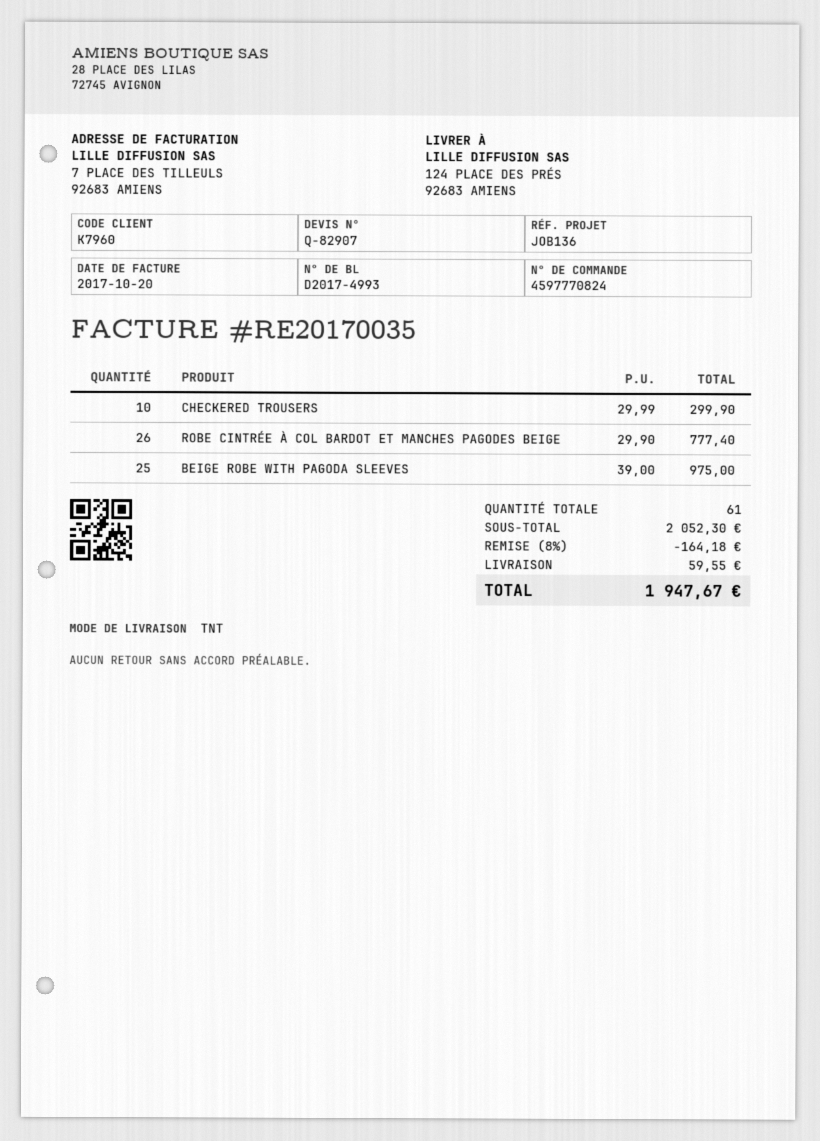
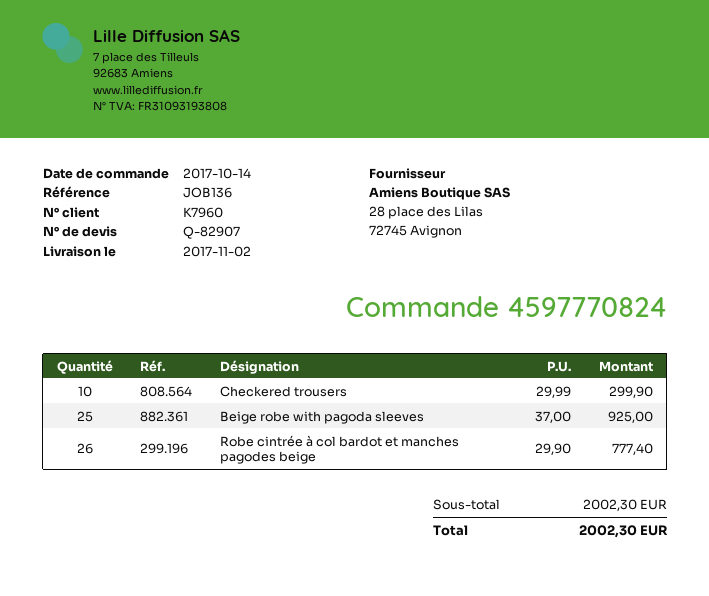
BEIGE ROBE WITH PAGODA SLEEVES: 25 x 39.00 = 975.00 -> 25 x 37.00 = 925.00
subtotal: 2052.30 -> 2002.30
discount: 8% = 164.18 -> none
shipping: 59.55 -> none
total: 1947.67 -> 2002.30

